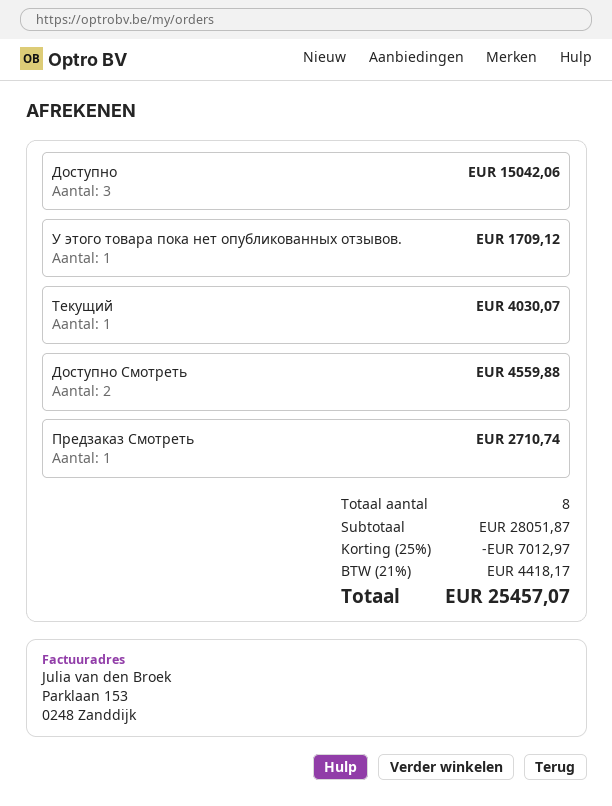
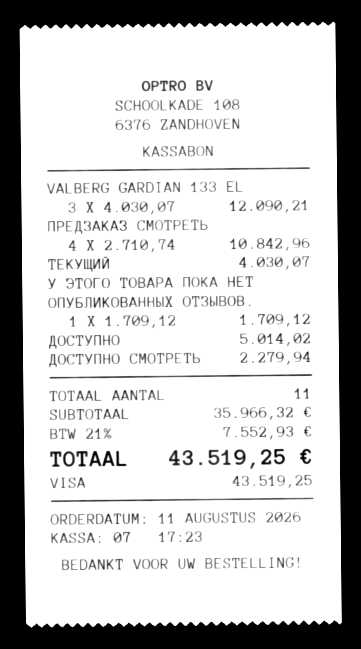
Доступно: 3 for 15042.06 -> 1 for 5014.02
Доступно Смотреть: 2 for 4559.88 -> 1 for 2279.94
Предзаказ Смотреть: 1 for 2710.74 -> 4 for 10842.96
VALBERG GARDIAN 133 EL: none -> 3 for 12090.21
total quantity: 8 -> 11
subtotal: 28051.87 -> 35966.32
discount: 25% = 7012.97 -> none
tax: 21% = 4418.17 -> 21% = 7552.93
total: 25457.07 -> 43519.25

